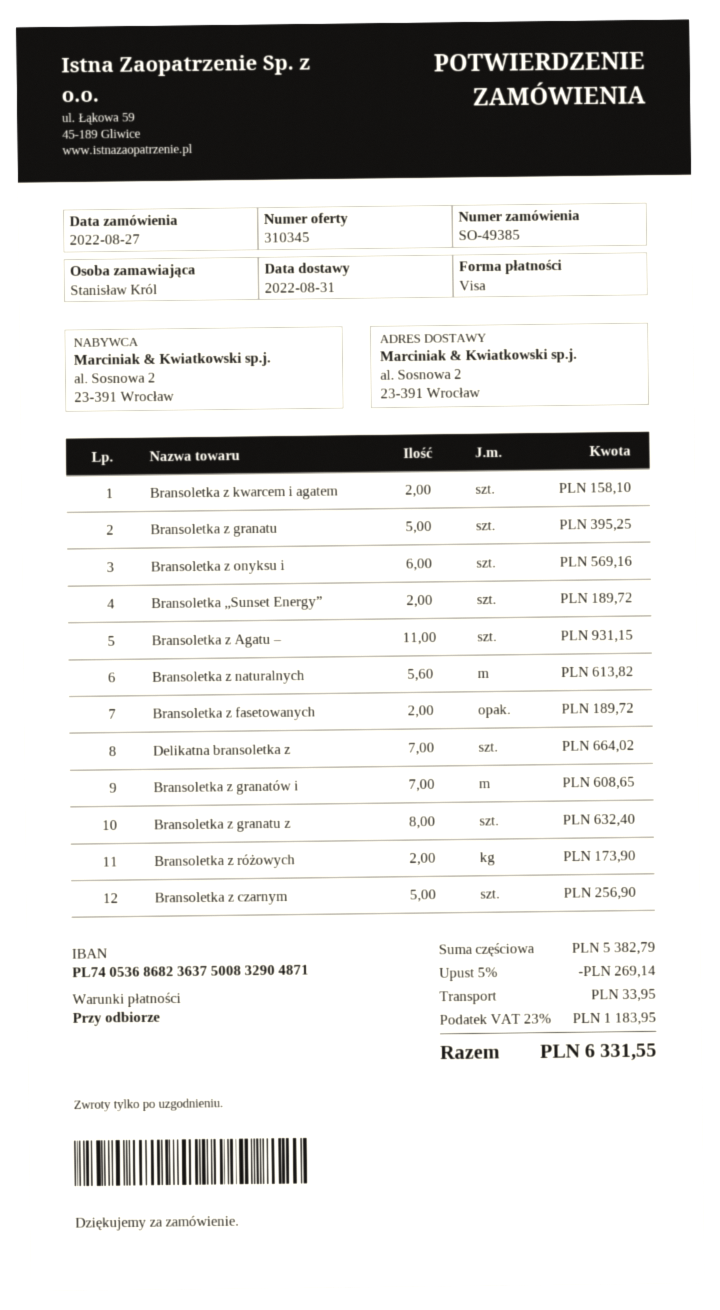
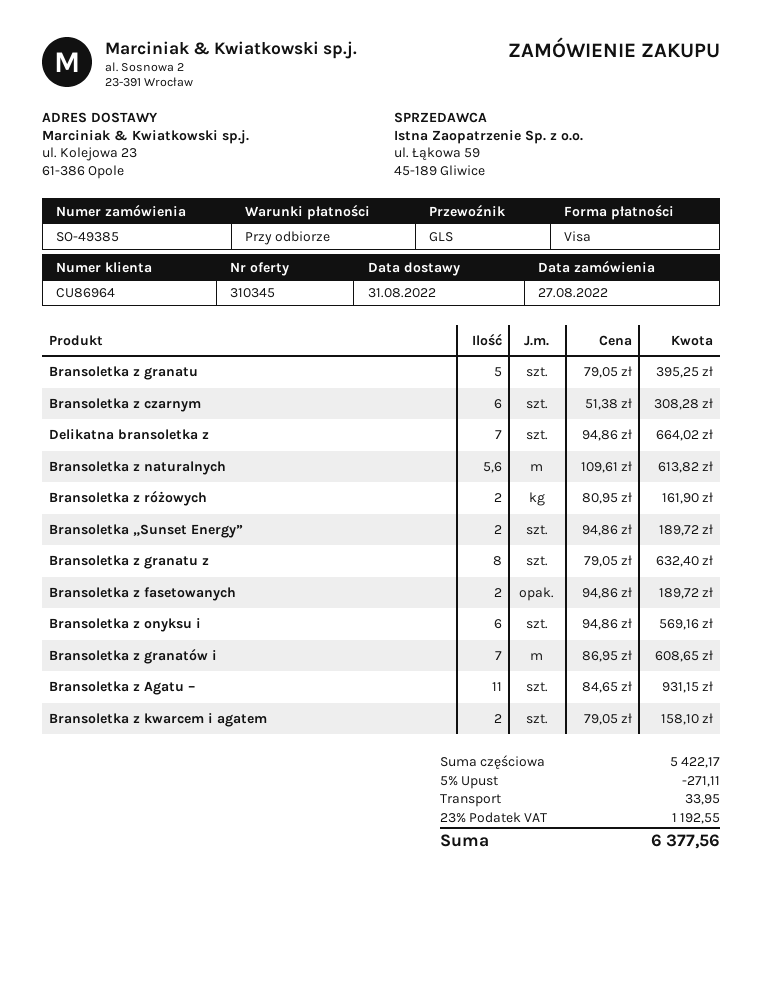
ship to: al. Sosnowa 2, 23-391 Wrocław -> ul. Kolejowa 23, 61-386 Opole
Bransoletka z różowych: 2 for 173.90 -> 2 for 161.90
Bransoletka z czarnym: 5 for 256.90 -> 6 for 308.28
subtotal: 5382.79 -> 5422.17
discount: 5% = 269.14 -> 5% = 271.11
tax: 23% = 1183.95 -> 23% = 1192.55
total: 6331.55 -> 6377.56

